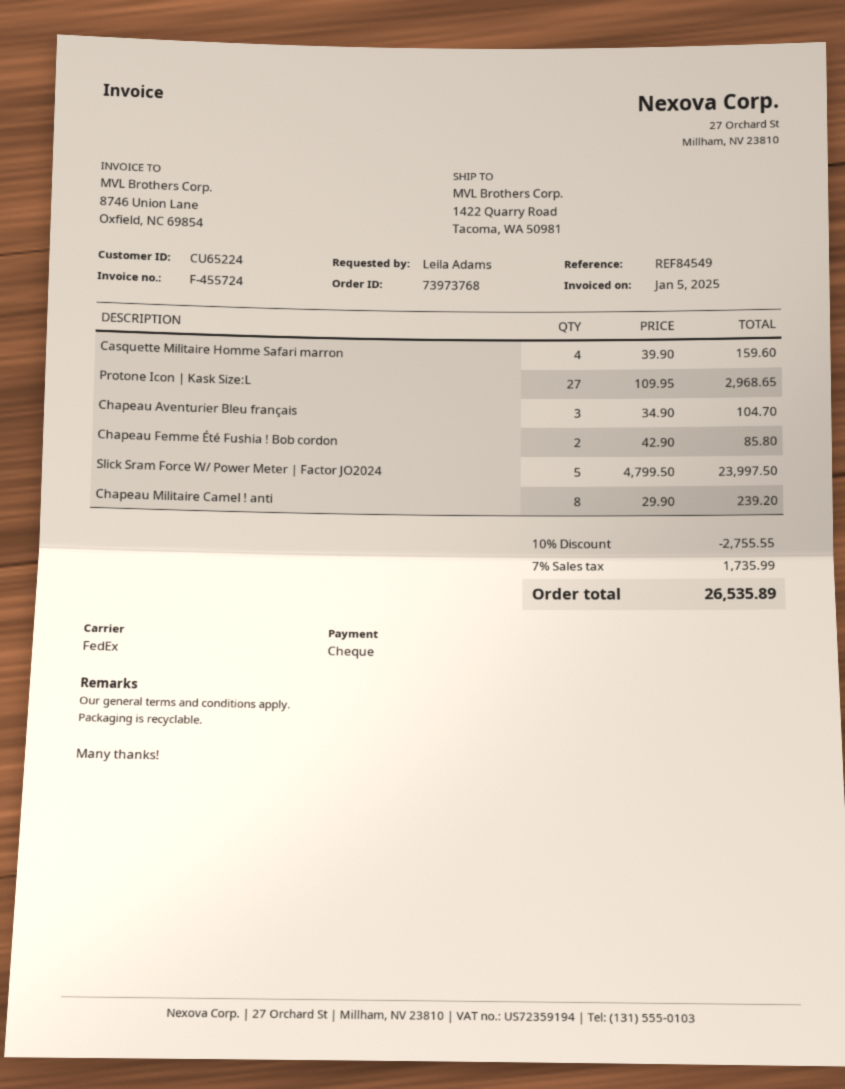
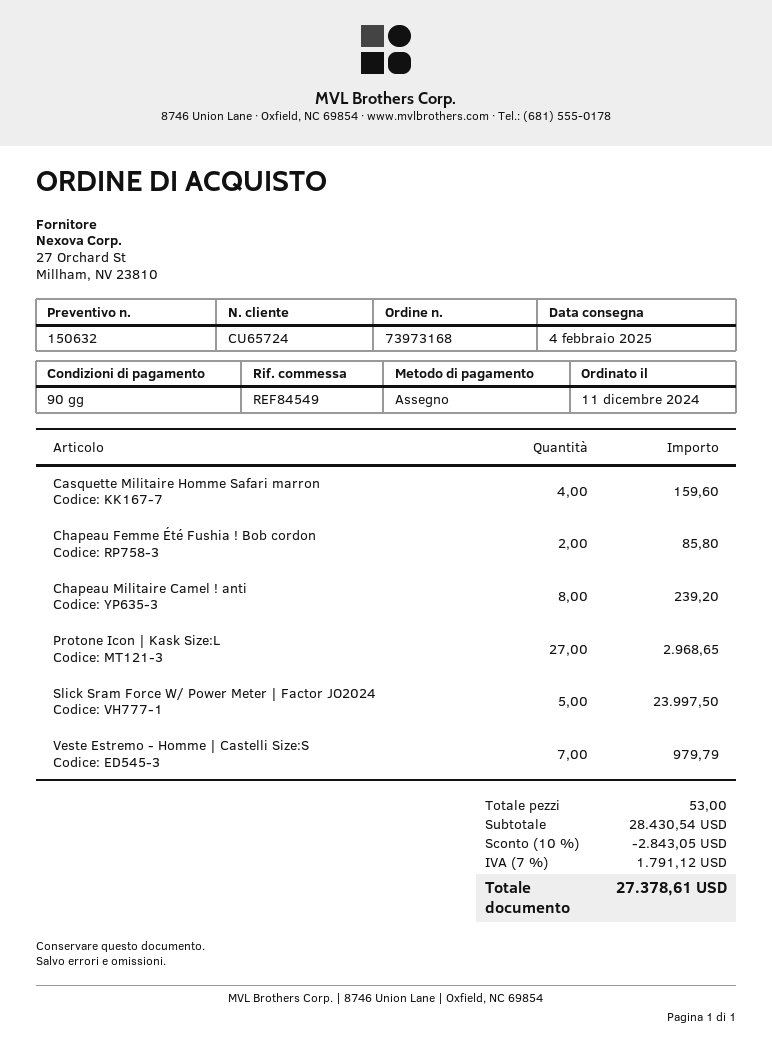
order number: 73973768 -> 73973168
customer number: CU65224 -> CU65724
Chapeau Aventurier Bleu français: 3 for 104.70 -> none
Veste Estremo - Homme | Castelli Size:S: none -> 7 for 979.79
discount: 10% = 2755.55 -> 10% = 2843.05
tax: 7% = 1735.99 -> 7% = 1791.12
total: 26535.89 -> 27378.61

